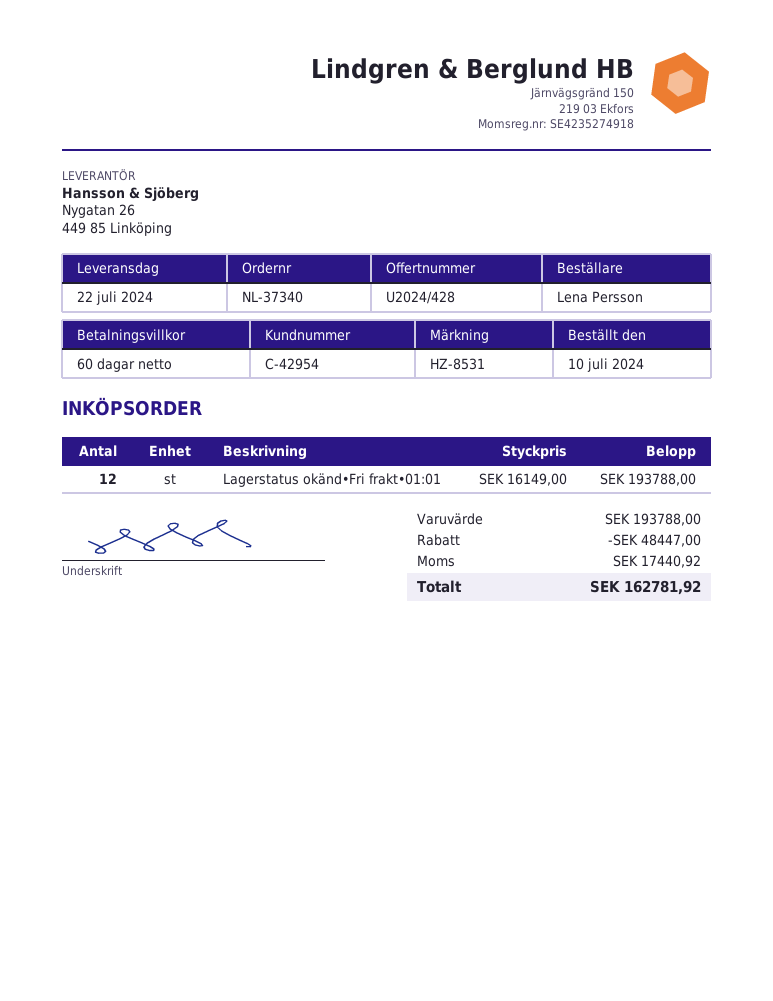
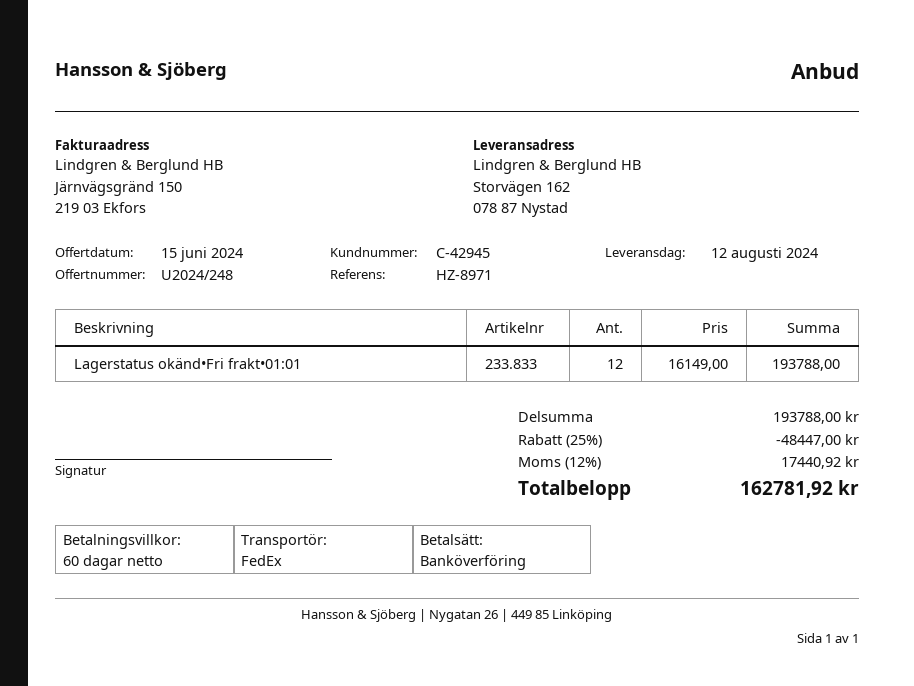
quote number: U2024/428 -> U2024/248
delivery date: 2024-07-22 -> 2024-08-12
customer number: C-42954 -> C-42945
reference: HZ-8531 -> HZ-8971

